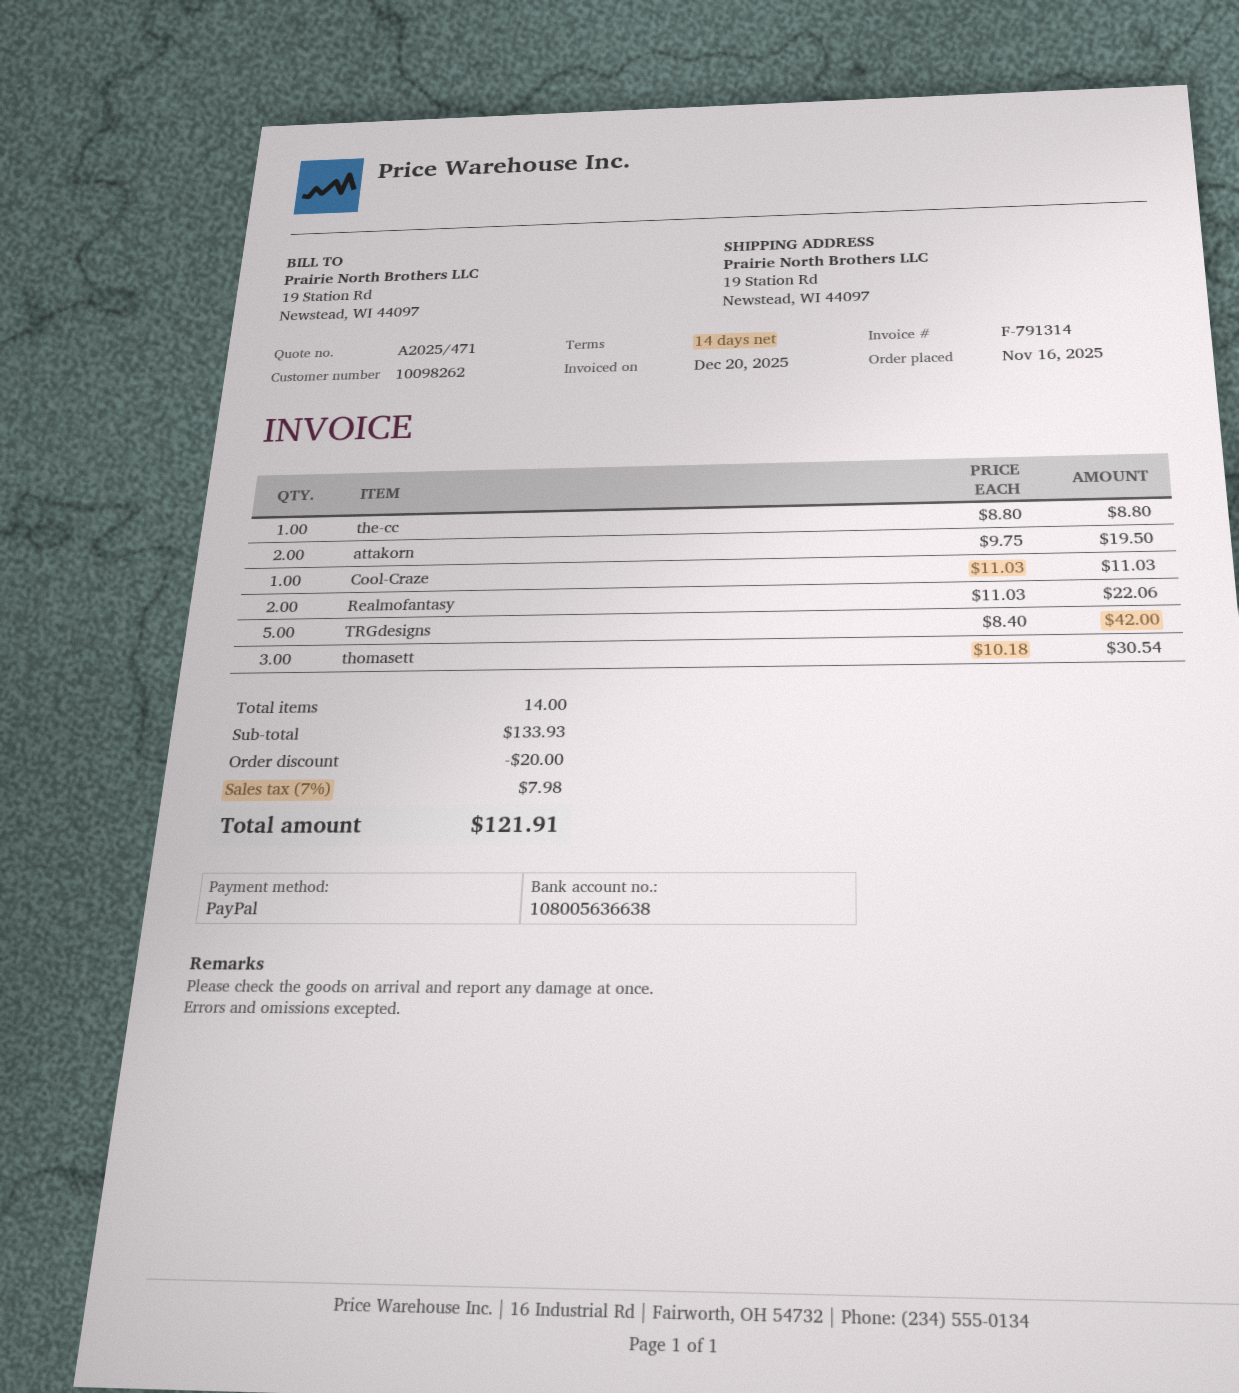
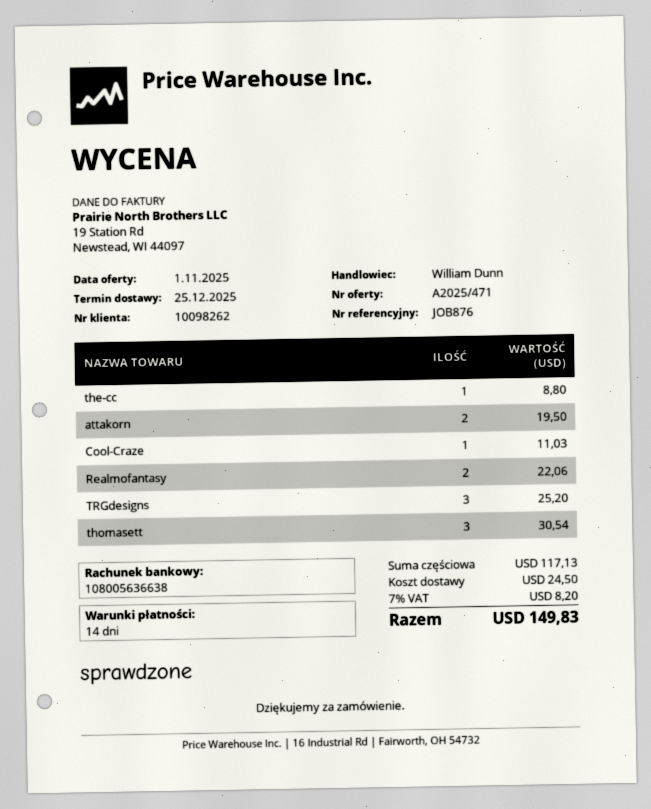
TRGdesigns: 5 for 42.00 -> 3 for 25.20
subtotal: 133.93 -> 117.13
discount: 20.00 -> none
shipping: none -> 24.50
tax: 7% = 7.98 -> 7% = 8.20
total: 121.91 -> 149.83

